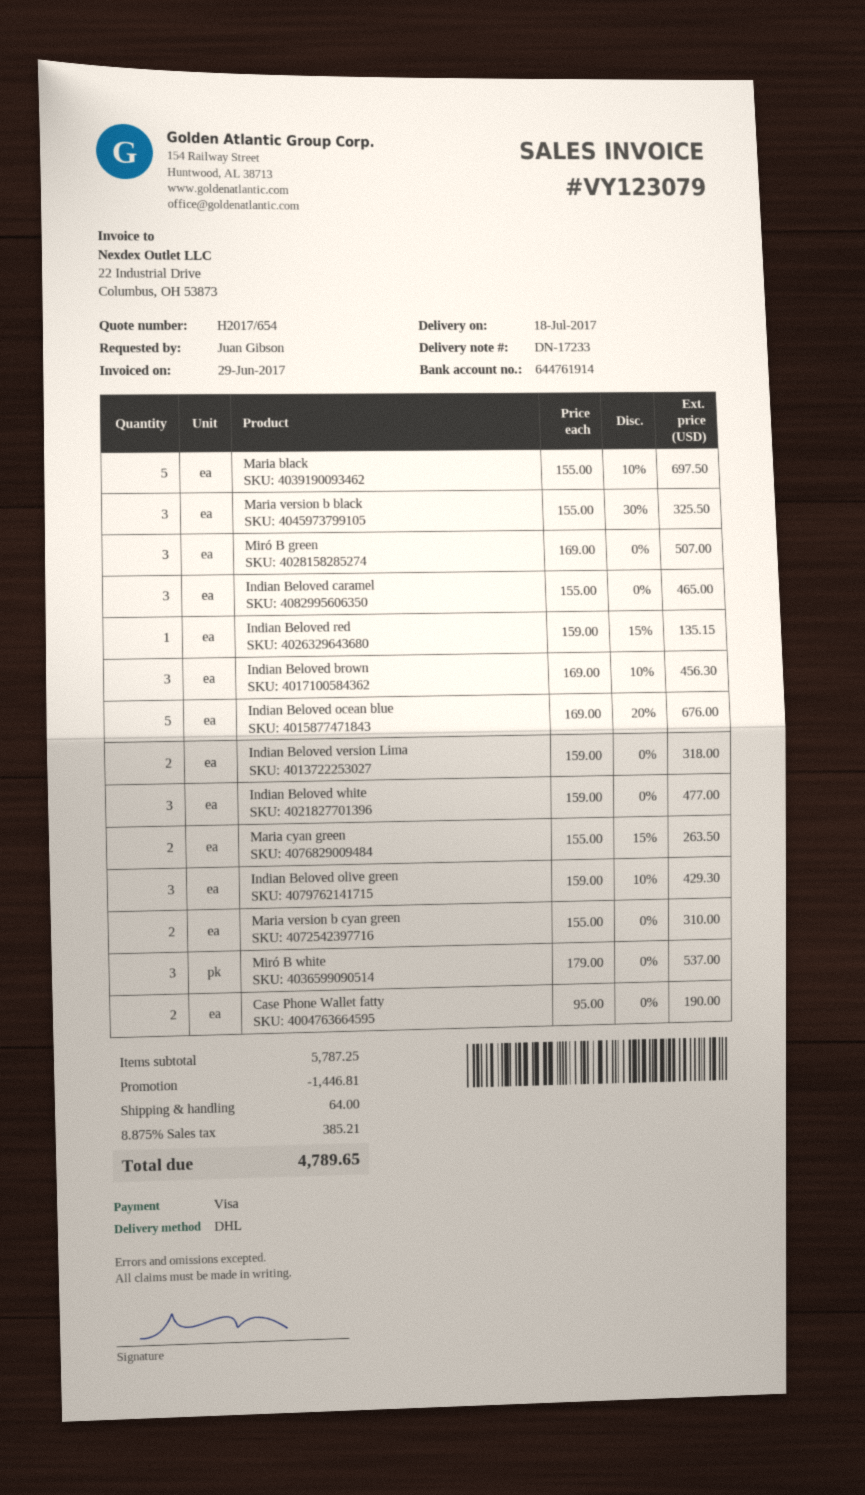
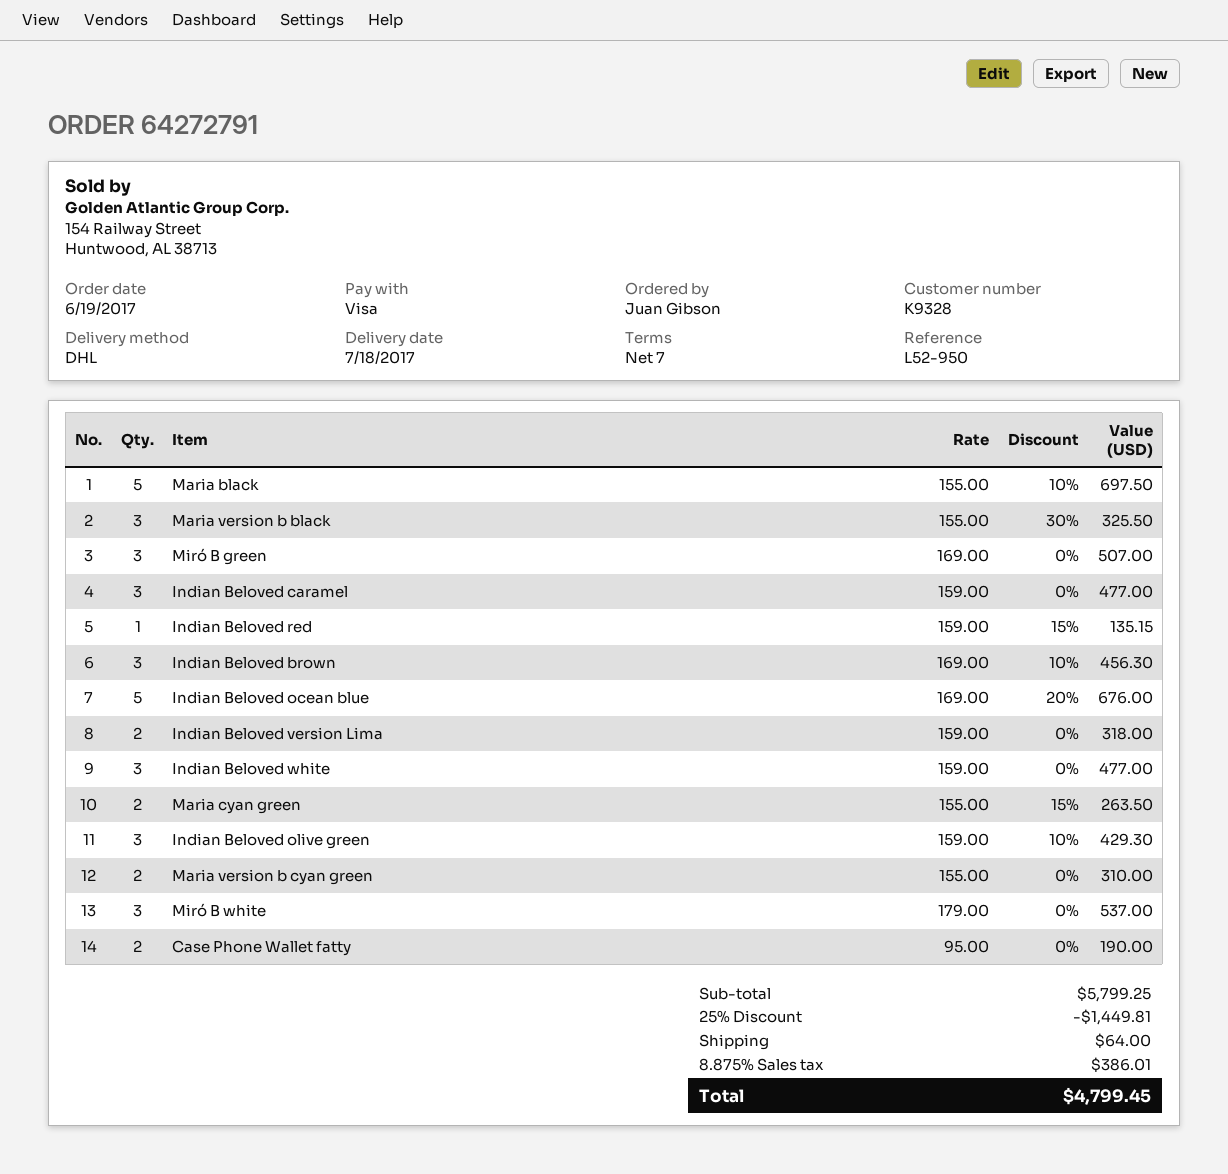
Indian Beloved caramel: 3 x 155.00 = 465.00 -> 3 x 159.00 = 477.00
subtotal: 5787.25 -> 5799.25
discount: 1446.81 -> 1449.81
tax: 8.875% = 385.21 -> 8.875% = 386.01
total: 4789.65 -> 4799.45

